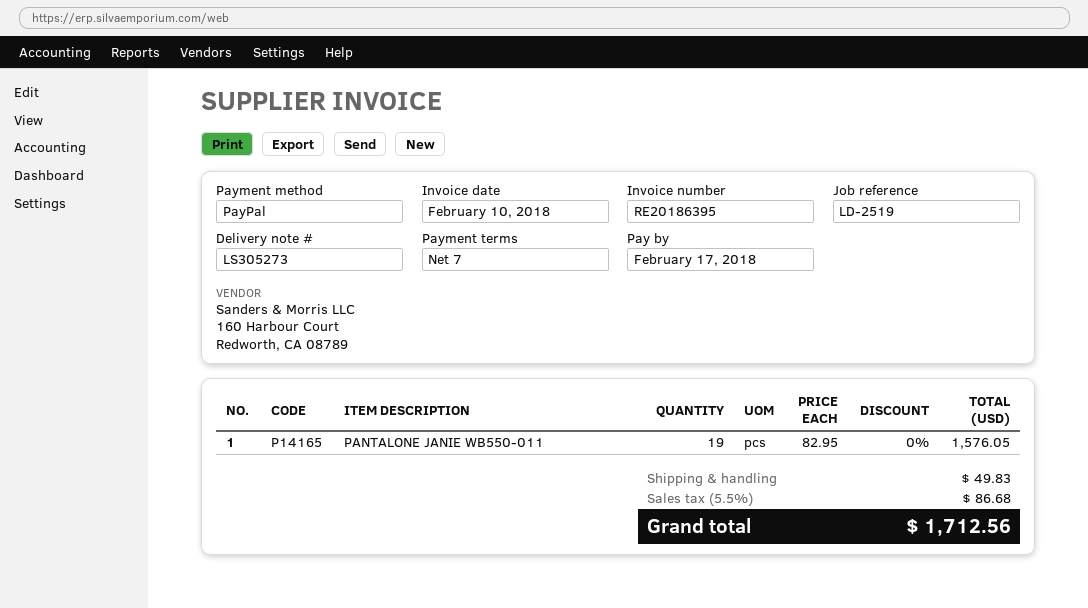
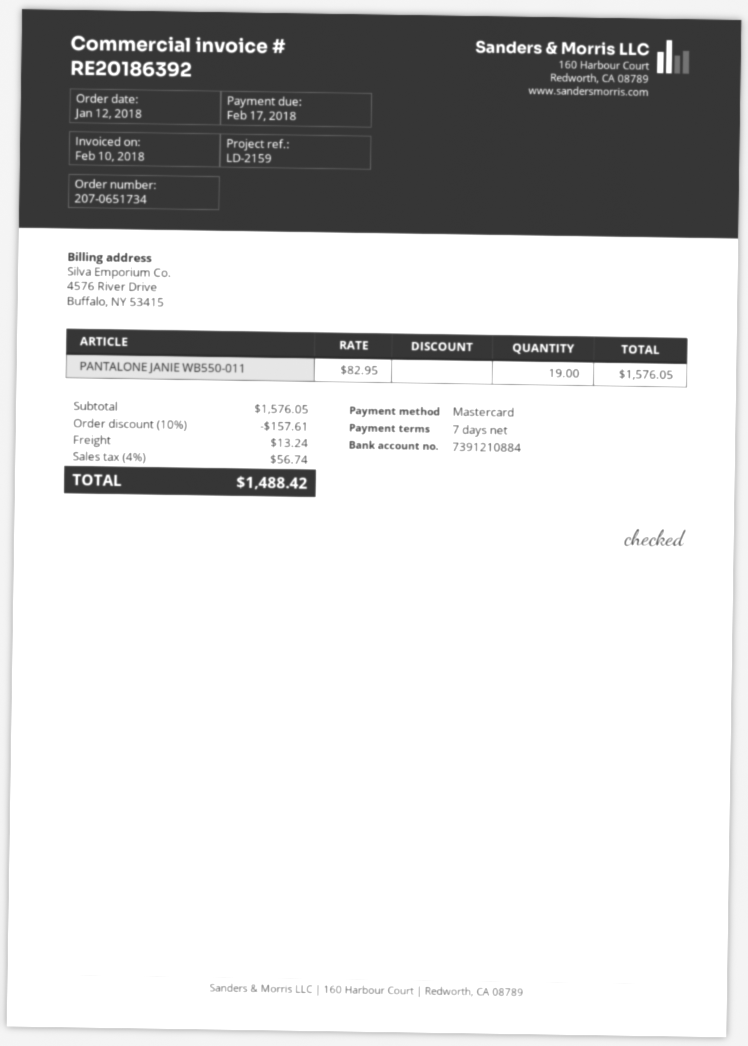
invoice number: RE20186395 -> RE20186392
reference: LD-2519 -> LD-2159
payment method: PayPal -> Mastercard
discount: none -> 10% = 157.61
shipping: 49.83 -> 13.24
tax: 5.5% = 86.68 -> 4% = 56.74
total: 1712.56 -> 1488.42

